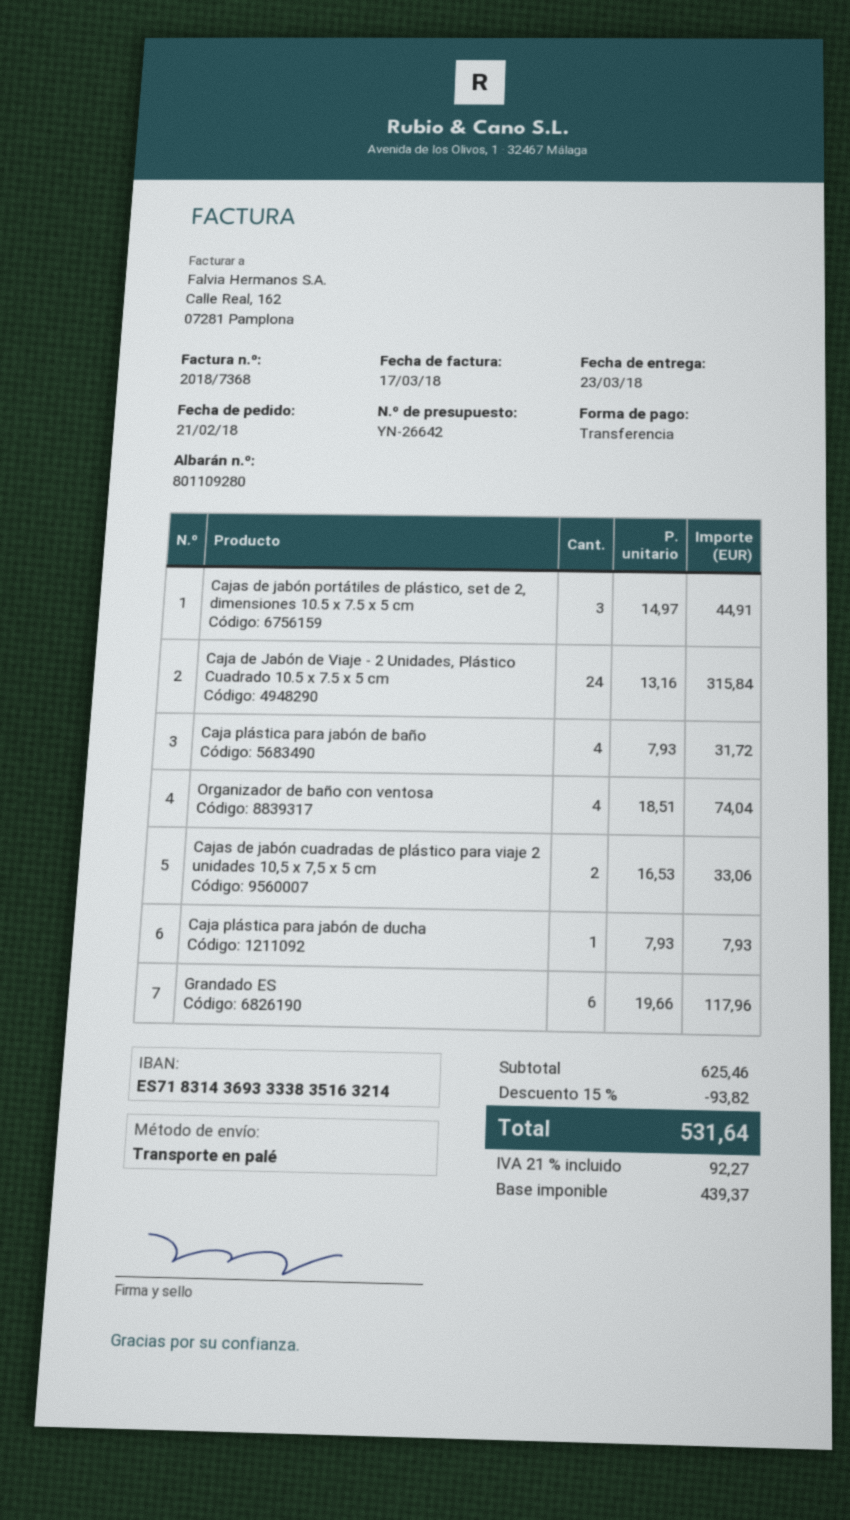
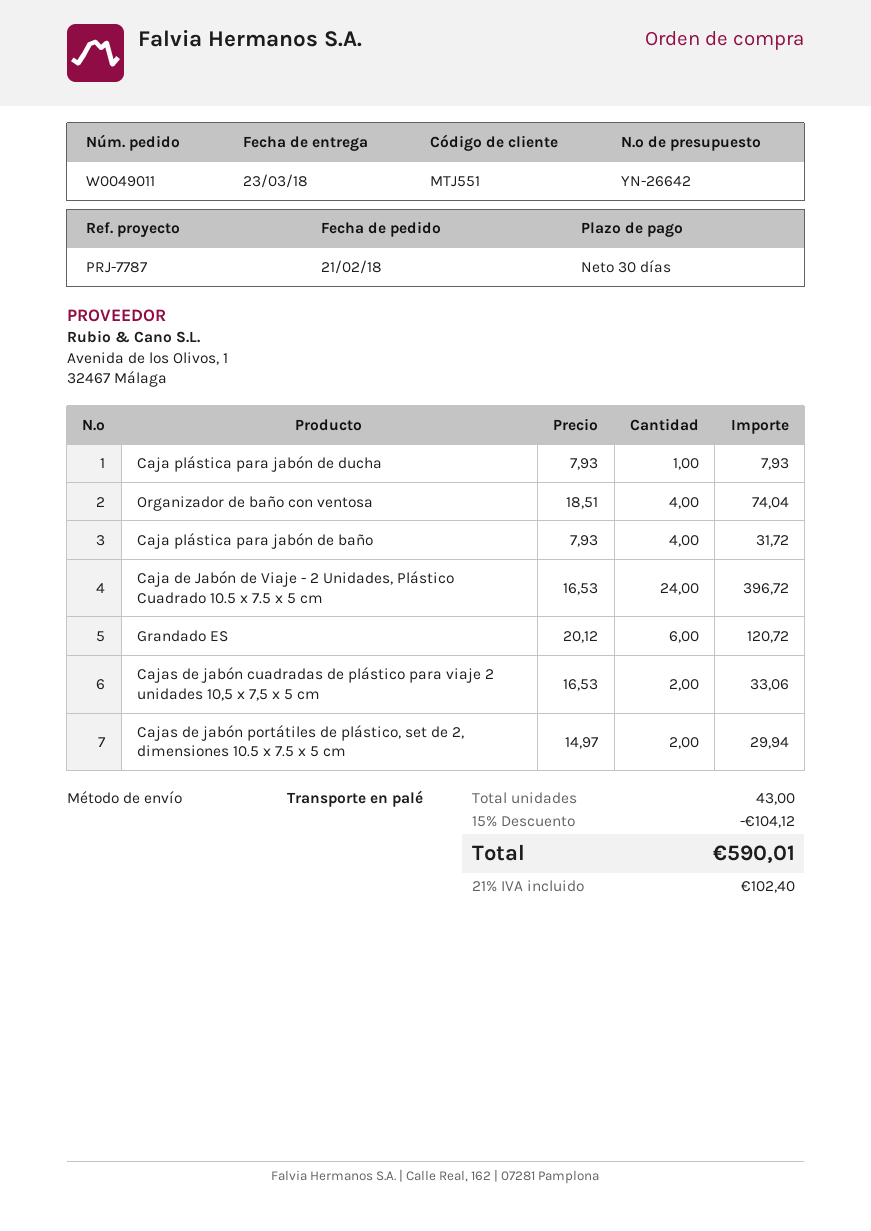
Cajas de jabón portátiles de plástico, set de 2, dimensiones 10.5 x 7.5 x 5 cm: 3 x 14.97 = 44.91 -> 2 x 14.97 = 29.94
Caja de Jabón de Viaje - 2 Unidades, Plástico Cuadrado 10.5 x 7.5 x 5 cm: 24 x 13.16 = 315.84 -> 24 x 16.53 = 396.72
Grandado ES: 6 x 19.66 = 117.96 -> 6 x 20.12 = 120.72
discount: 15% = 93.82 -> 15% = 104.12
tax: 21% = 92.27 -> 21% = 102.40
total: 531.64 -> 590.01

